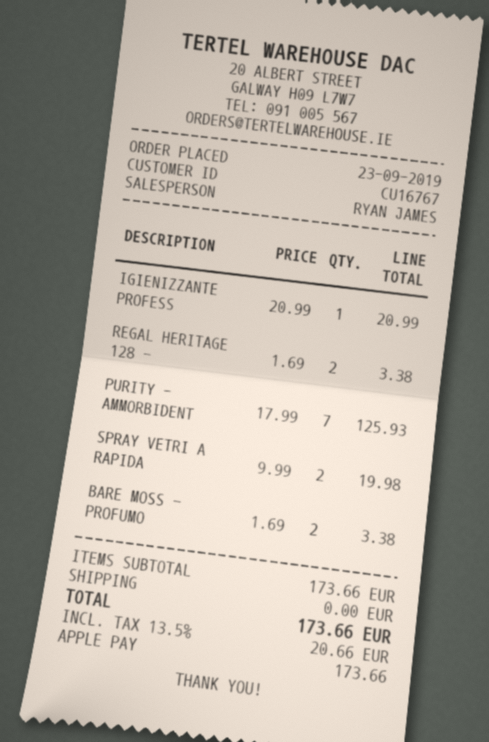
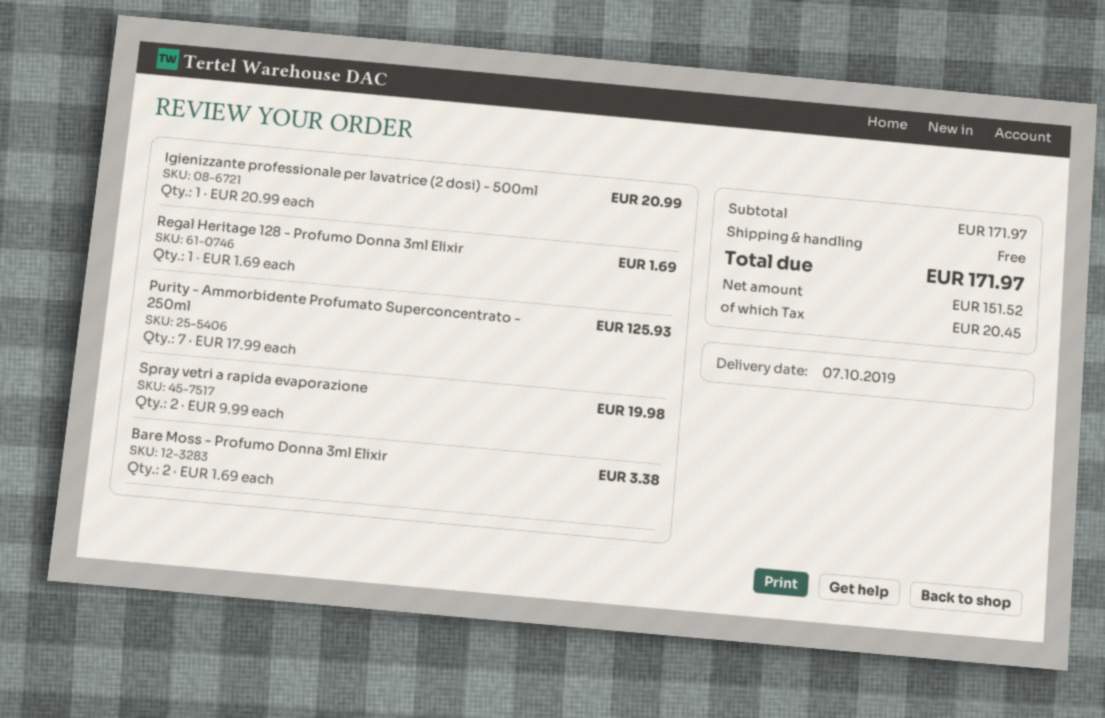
REGAL HERITAGE 128 -: 2 x 1.69 = 3.38 -> 1 x 1.69 = 1.69
subtotal: 173.66 -> 171.97
tax: 20.66 -> 20.45
total: 173.66 -> 171.97

